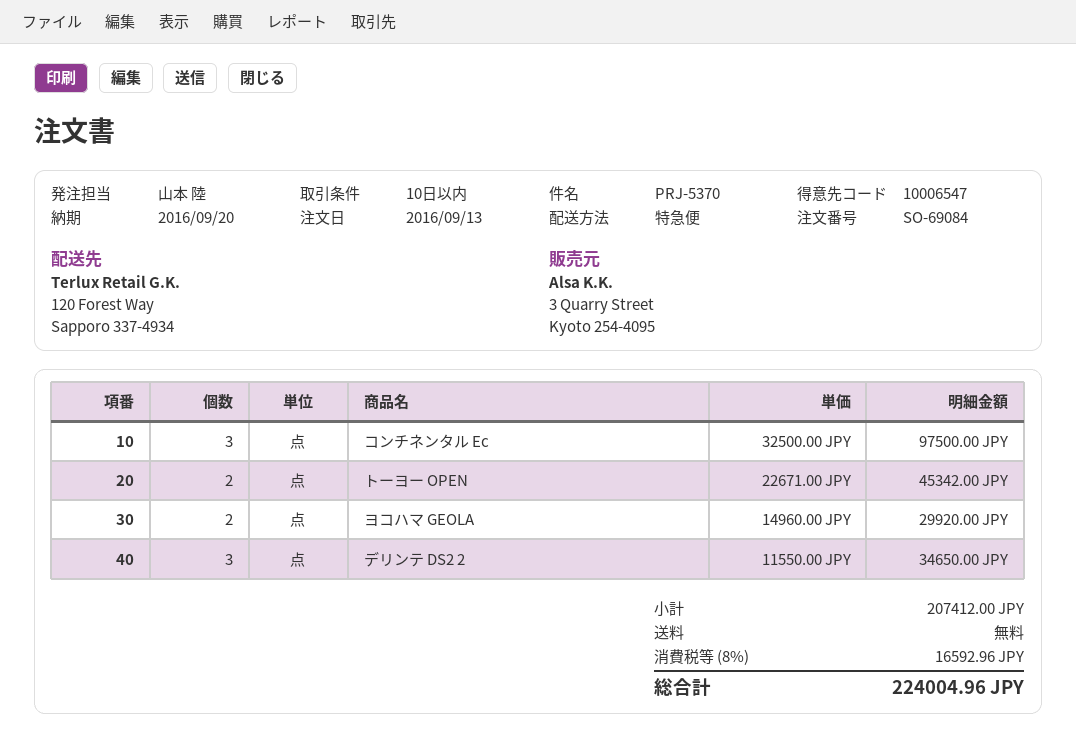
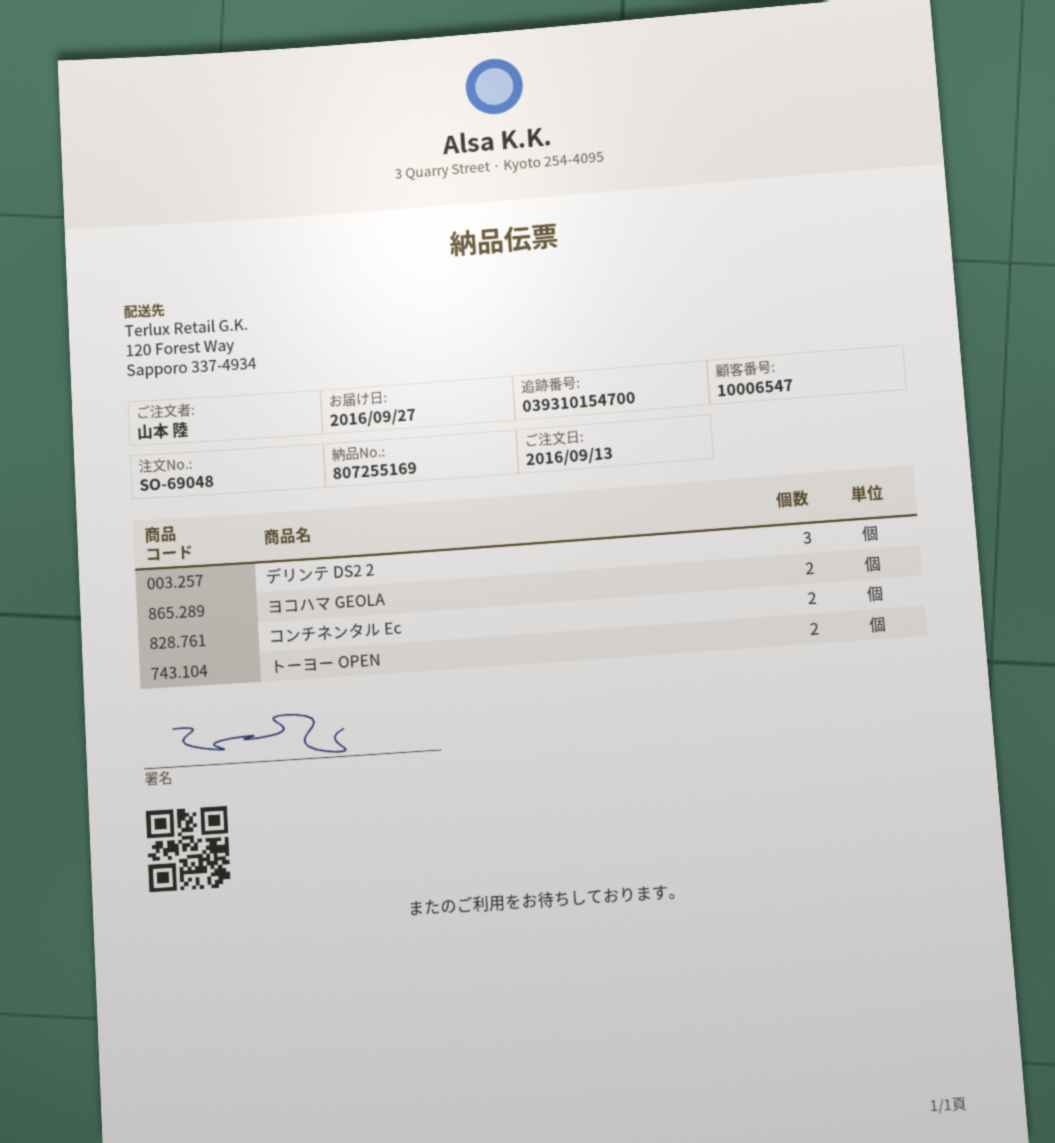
order number: SO-69084 -> SO-69048
delivery date: 2016-09-20 -> 2016-09-27
コンチネンタル Ec: 3 -> 2

